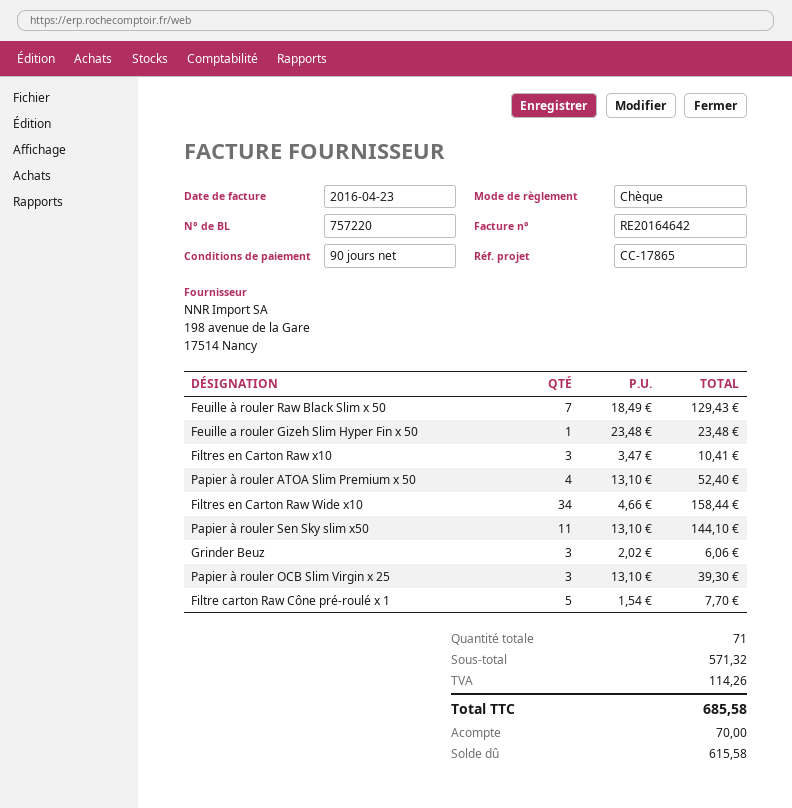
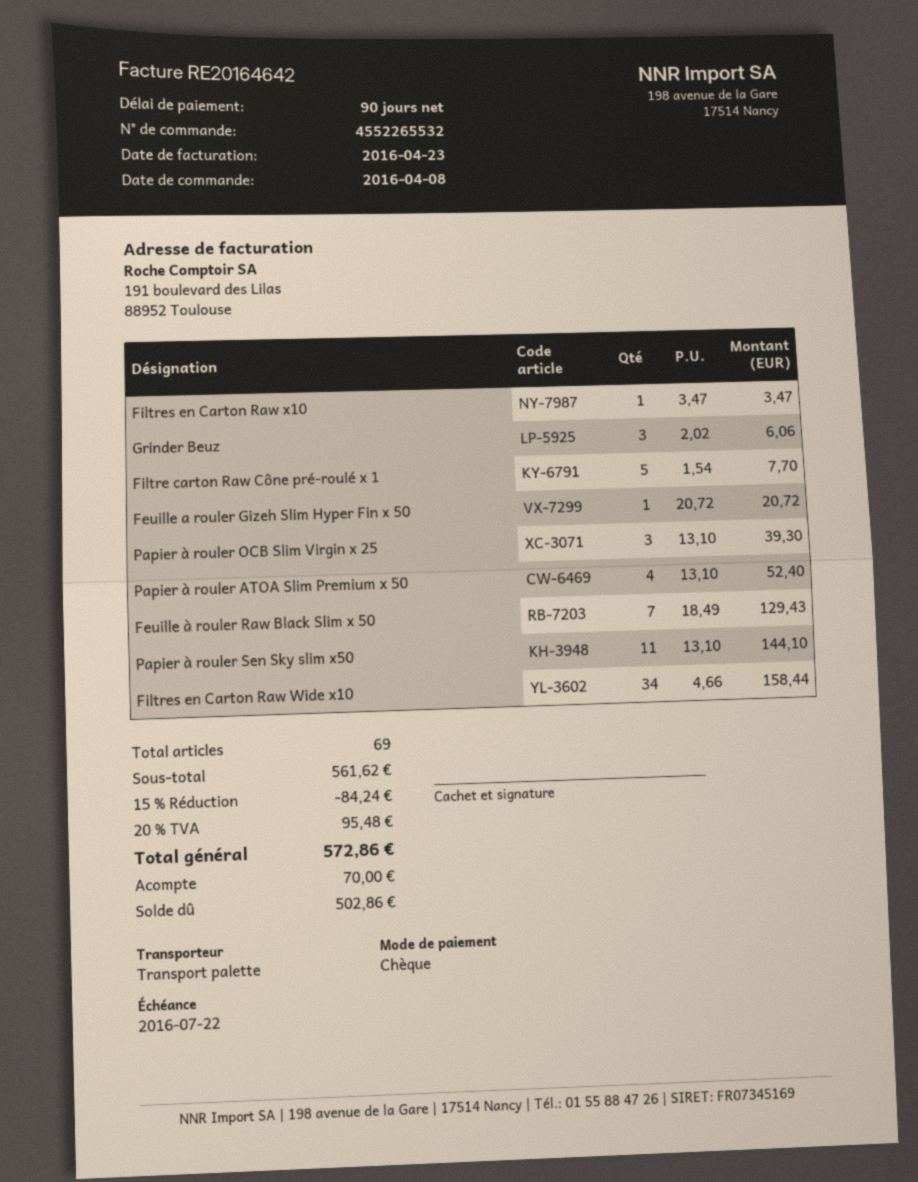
Feuille a rouler Gizeh Slim Hyper Fin x 50: 1 x 23.48 = 23.48 -> 1 x 20.72 = 20.72
Filtres en Carton Raw x10: 3 x 3.47 = 10.41 -> 1 x 3.47 = 3.47
total quantity: 71 -> 69
subtotal: 571.32 -> 561.62
discount: none -> 15% = 84.24
tax: 114.26 -> 95.48
total: 685.58 -> 572.86
balance: 615.58 -> 502.86

